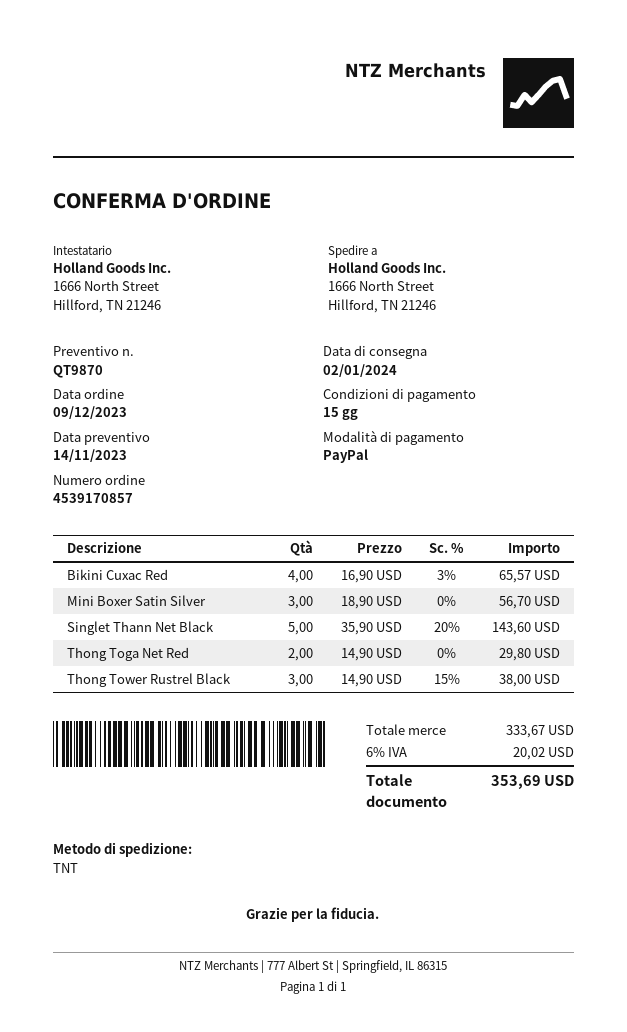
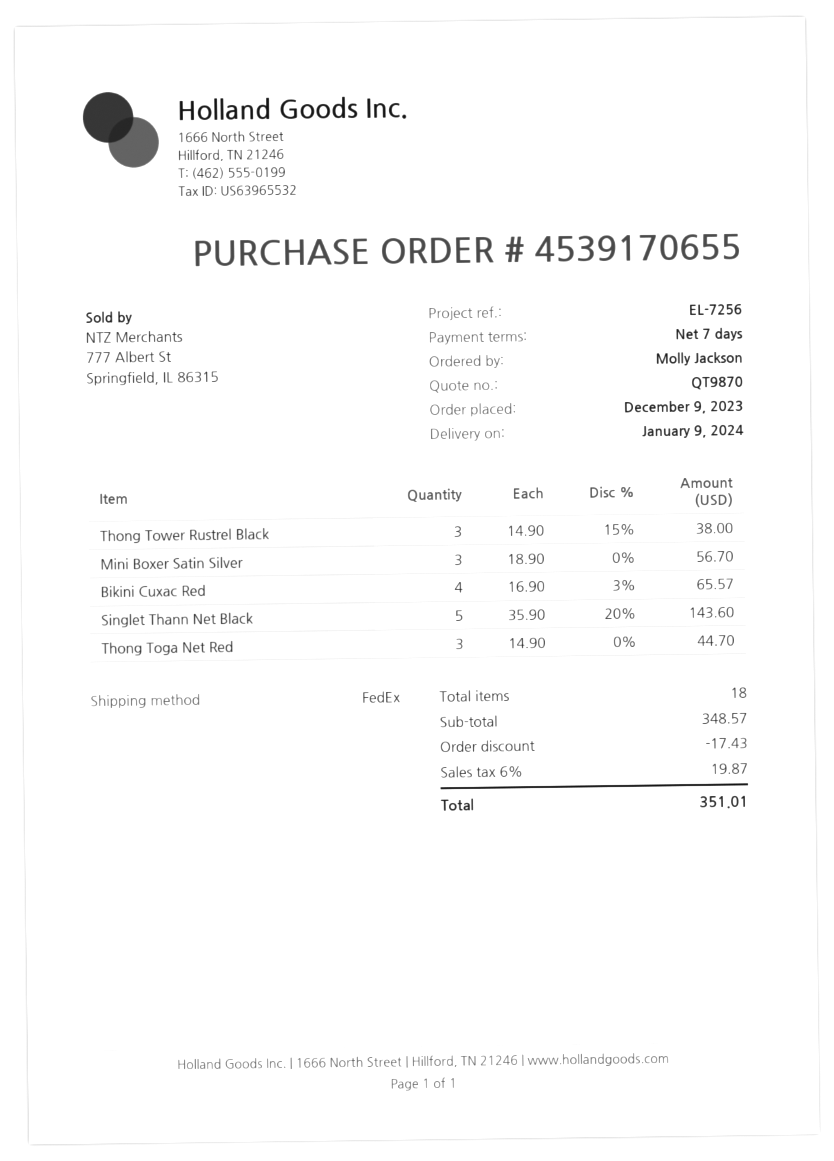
order number: 4539170857 -> 4539170655
delivery date: 2024-01-02 -> 2024-01-09
payment terms: 15 days -> 7 days
shipping method: TNT -> FedEx
Thong Toga Net Red: 2 x 14.90 = 29.80 -> 3 x 14.90 = 44.70
subtotal: 333.67 -> 348.57
discount: none -> 17.43
tax: 6% = 20.02 -> 6% = 19.87
total: 353.69 -> 351.01

